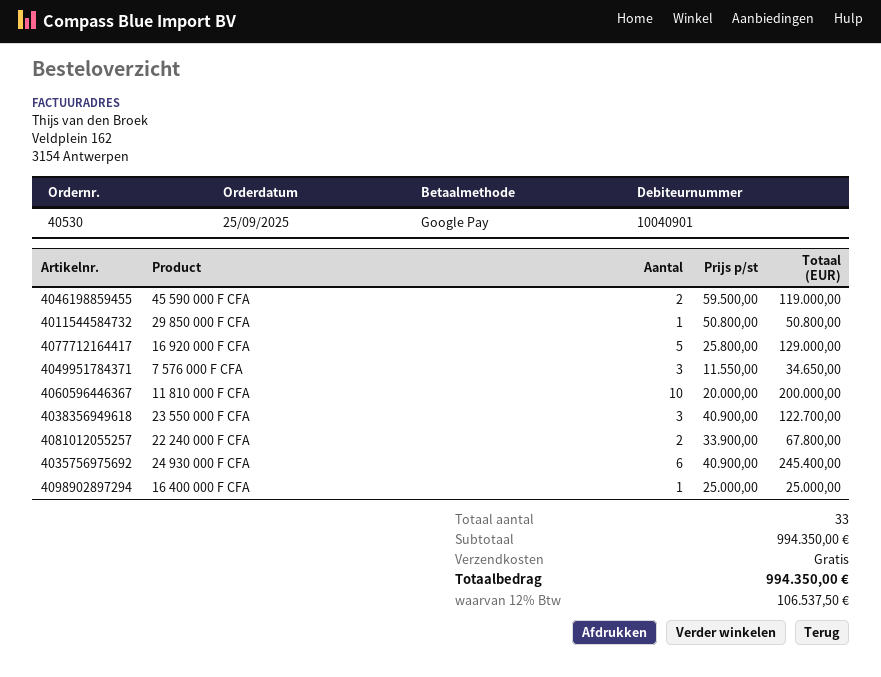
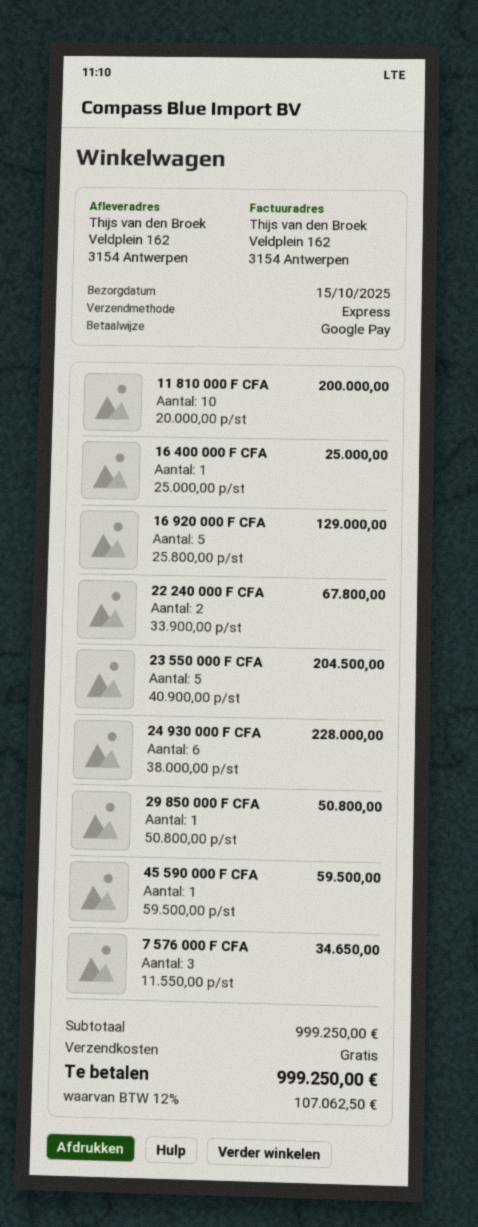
45 590 000 F CFA: 2 x 59500.00 = 119000.00 -> 1 x 59500.00 = 59500.00
23 550 000 F CFA: 3 x 40900.00 = 122700.00 -> 5 x 40900.00 = 204500.00
24 930 000 F CFA: 6 x 40900.00 = 245400.00 -> 6 x 38000.00 = 228000.00
subtotal: 994350.00 -> 999250.00
tax: 12% = 106537.50 -> 12% = 107062.50
total: 994350.00 -> 999250.00

